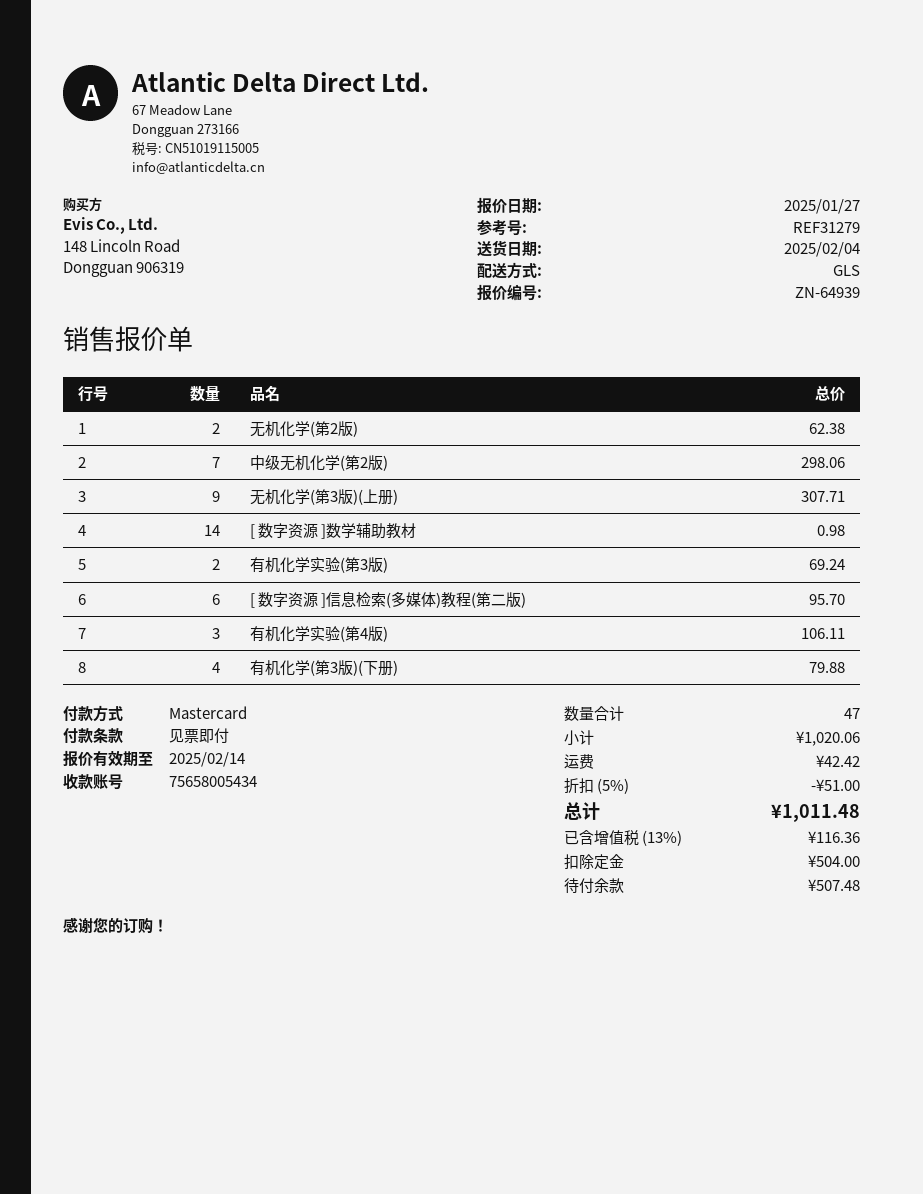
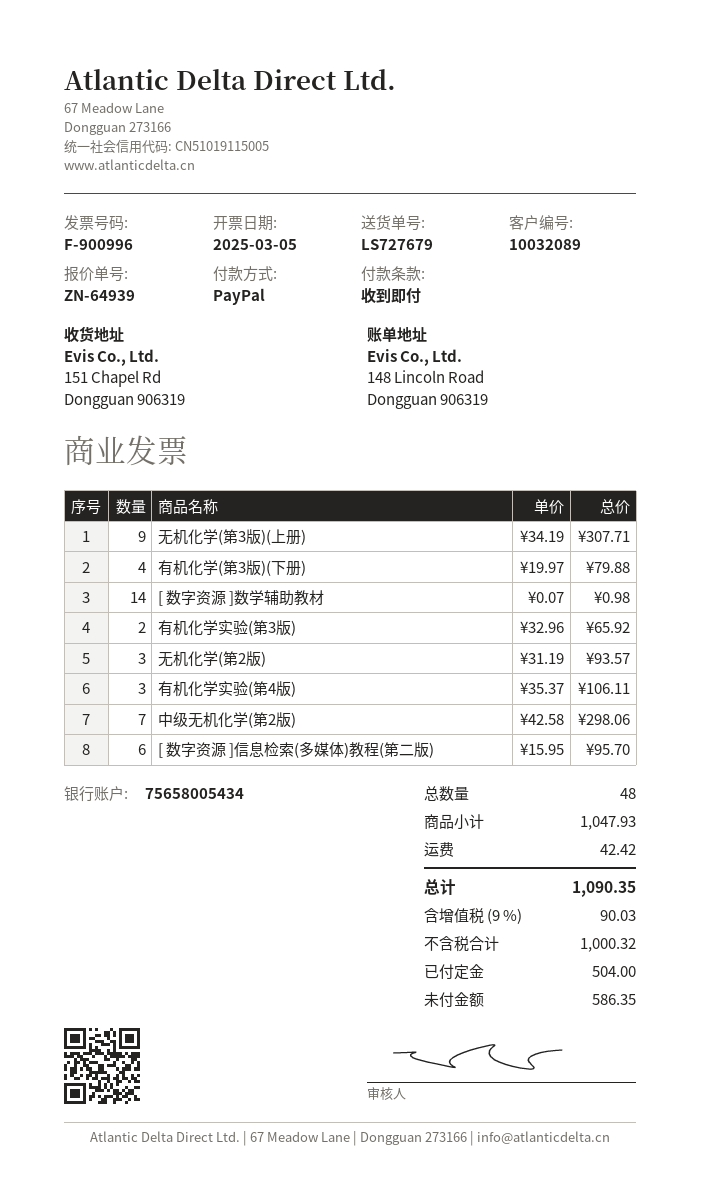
payment method: Mastercard -> PayPal
无机化学(第2版): 2 for 62.38 -> 3 for 93.57
有机化学实验(第3版): 2 for 69.24 -> 2 for 65.92
total quantity: 47 -> 48
subtotal: 1020.06 -> 1047.93
discount: 5% = 51.00 -> none
tax: 13% = 116.36 -> 9% = 90.03
total: 1011.48 -> 1090.35
balance: 507.48 -> 586.35

